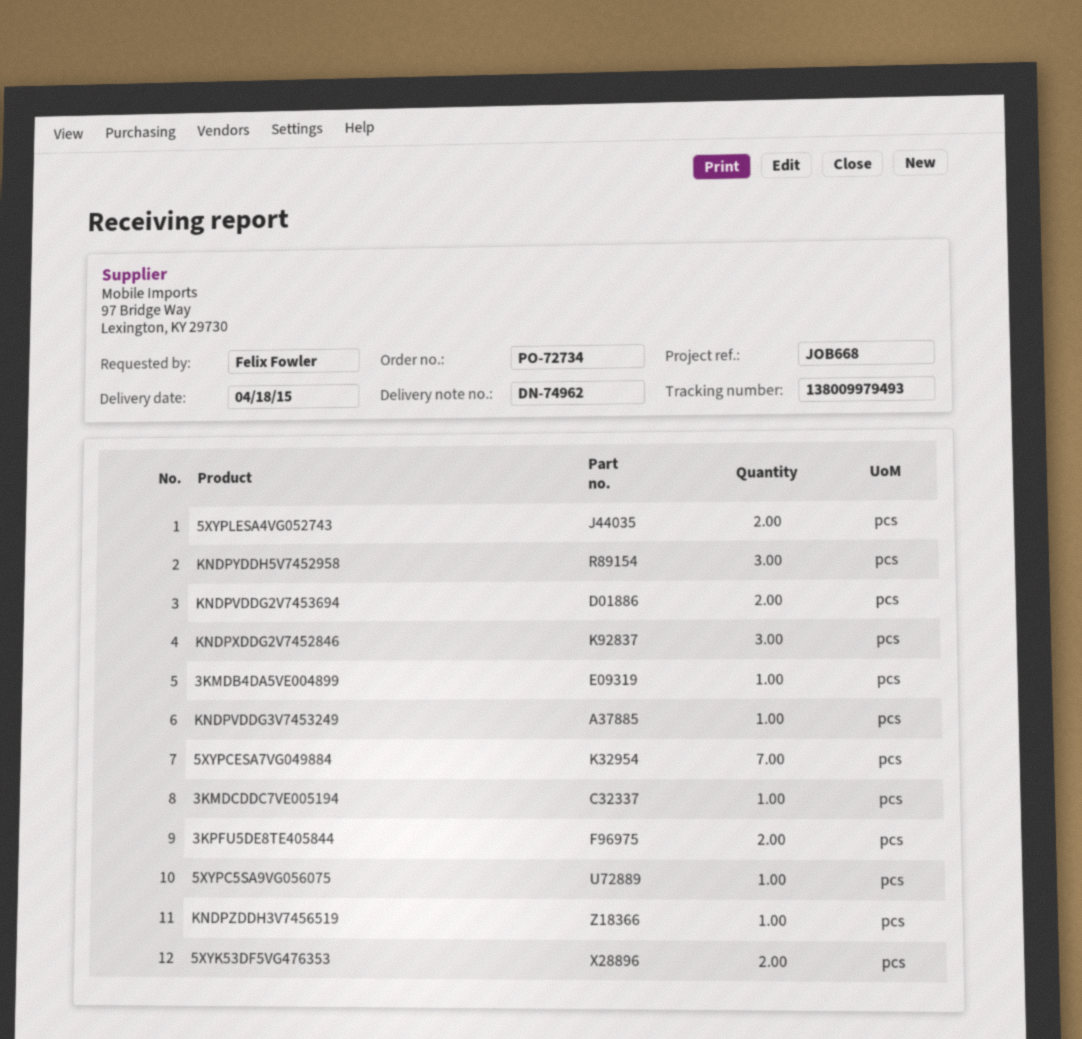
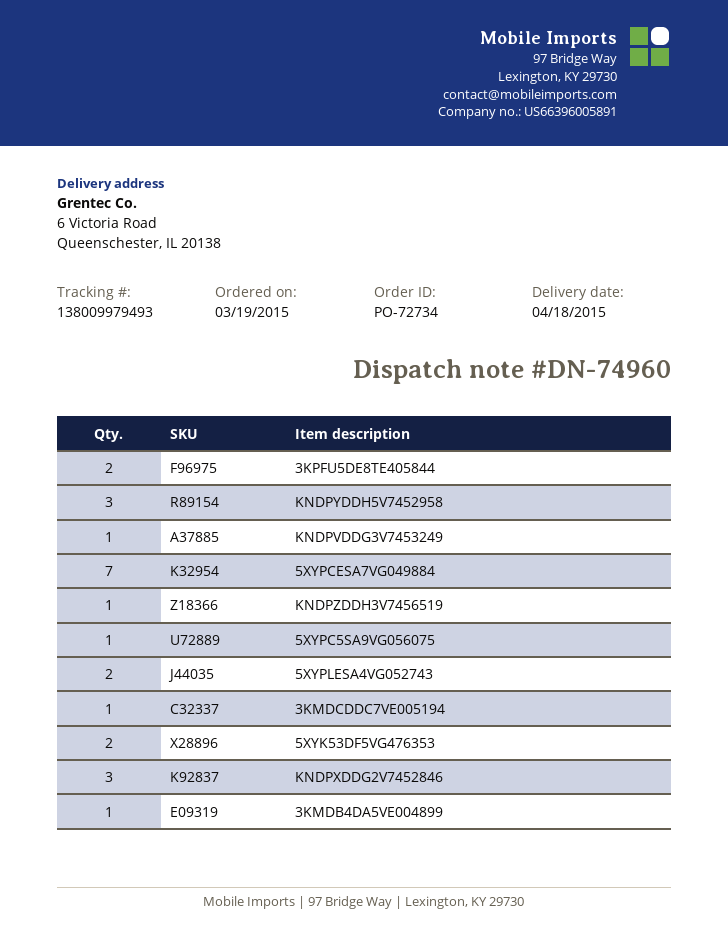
delivery note number: DN-74962 -> DN-74960
KNDPVDDG2V7453694: 2 -> none

